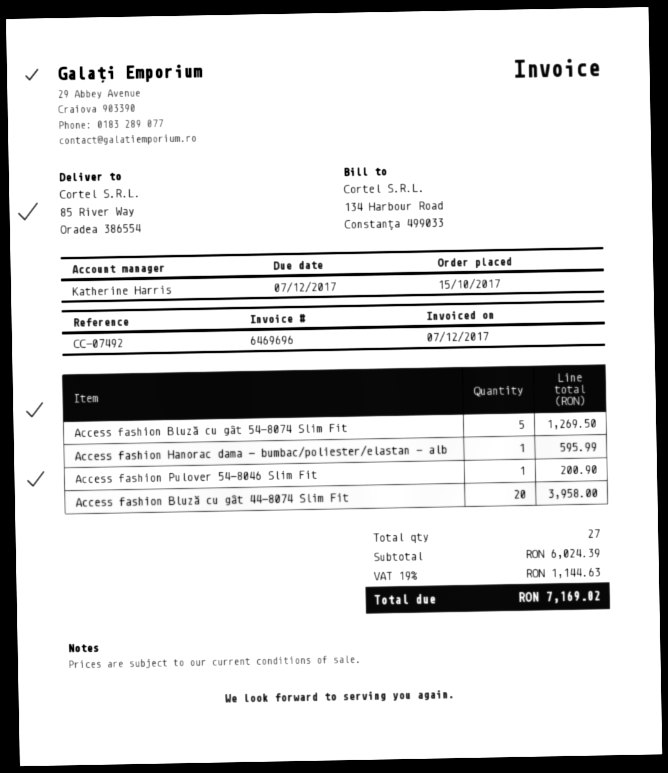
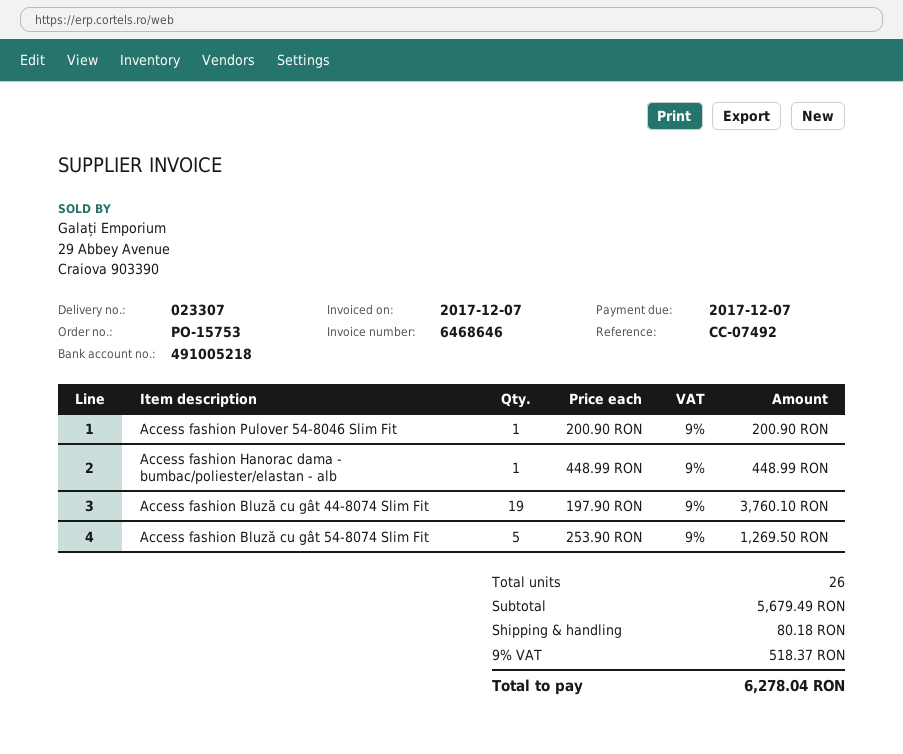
invoice number: 6469696 -> 6468646
Access fashion Hanorac dama - bumbac/poliester/elastan - alb: 1 for 595.99 -> 1 for 448.99
Access fashion Bluză cu gât 44-8074 Slim Fit: 20 for 3958.00 -> 19 for 3760.10
total quantity: 27 -> 26
subtotal: 6024.39 -> 5679.49
shipping: none -> 80.18
tax: 19% = 1144.63 -> 9% = 518.37
total: 7169.02 -> 6278.04

